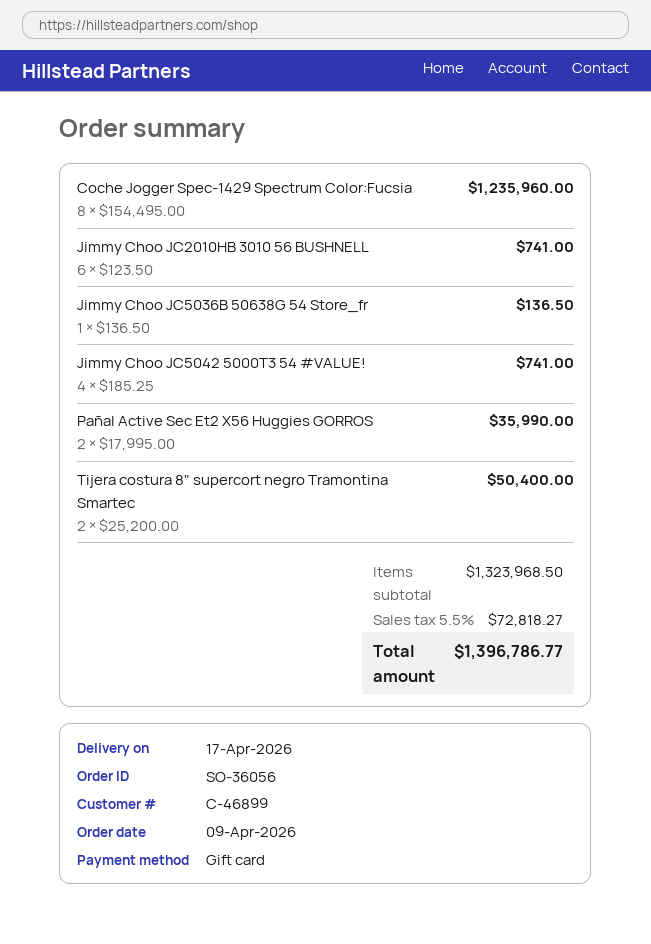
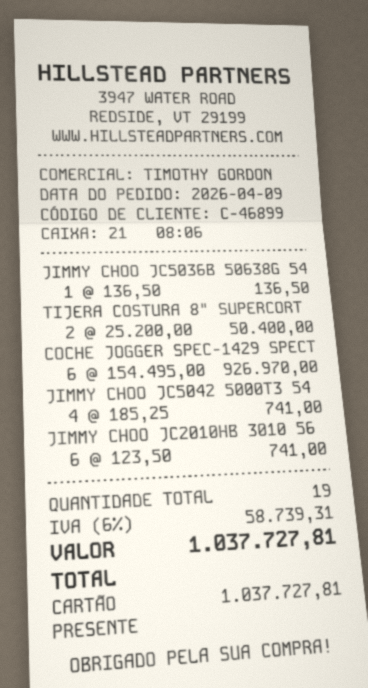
Coche Jogger Spec-1429 Spectrum Color:Fucsia: 8 x 154495.00 = 1235960.00 -> 6 x 154495.00 = 926970.00
Pañal Active Sec Et2 X56 Huggies GORROS: 2 x 17995.00 = 35990.00 -> none
tax: 5.5% = 72818.27 -> 6% = 58739.31
total: 1396786.77 -> 1037727.81

